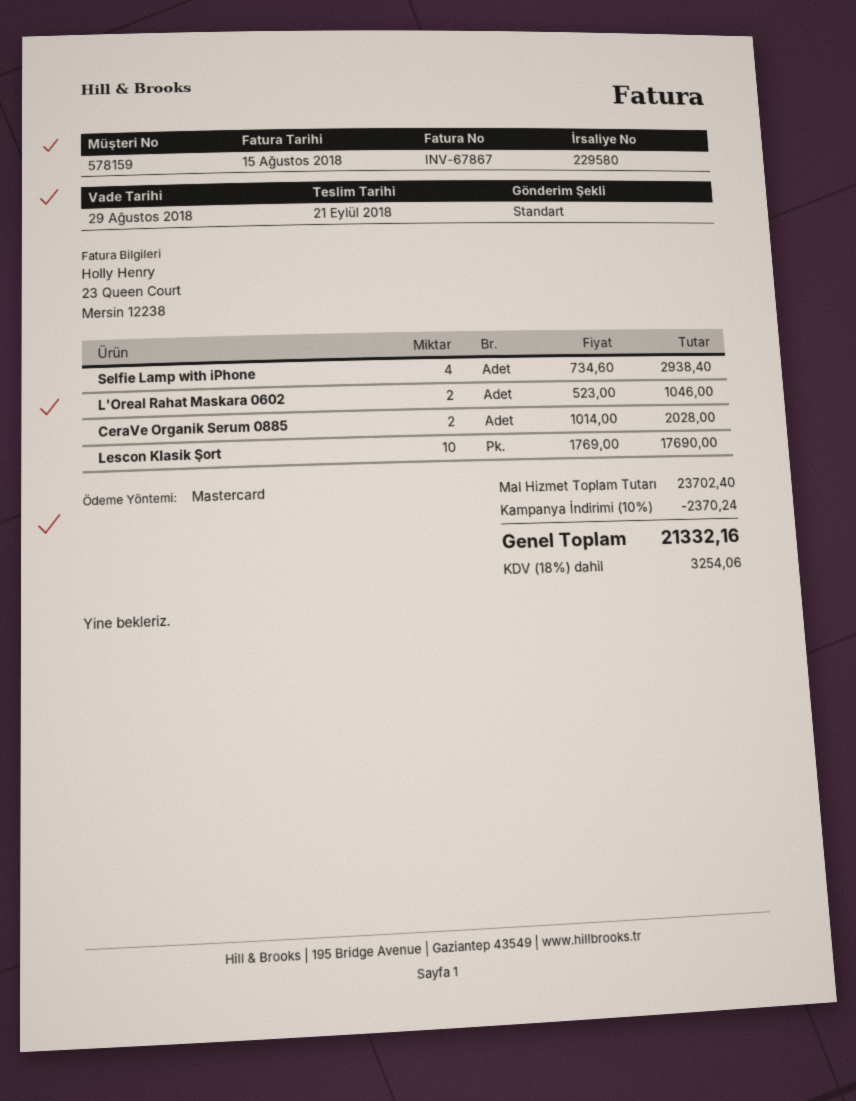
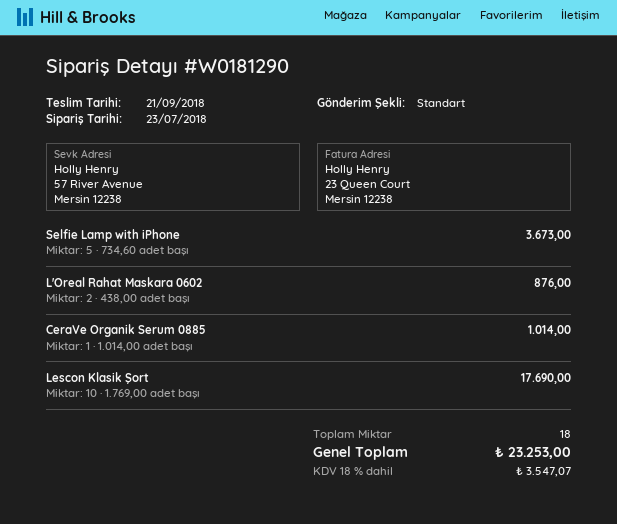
Selfie Lamp with iPhone: 4 x 734.60 = 2938.40 -> 5 x 734.60 = 3673.00
L'Oreal Rahat Maskara 0602: 2 x 523.00 = 1046.00 -> 2 x 438.00 = 876.00
CeraVe Organik Serum 0885: 2 x 1014.00 = 2028.00 -> 1 x 1014.00 = 1014.00
discount: 10% = 2370.24 -> none
tax: 18% = 3254.06 -> 18% = 3547.07
total: 21332.16 -> 23253.00

